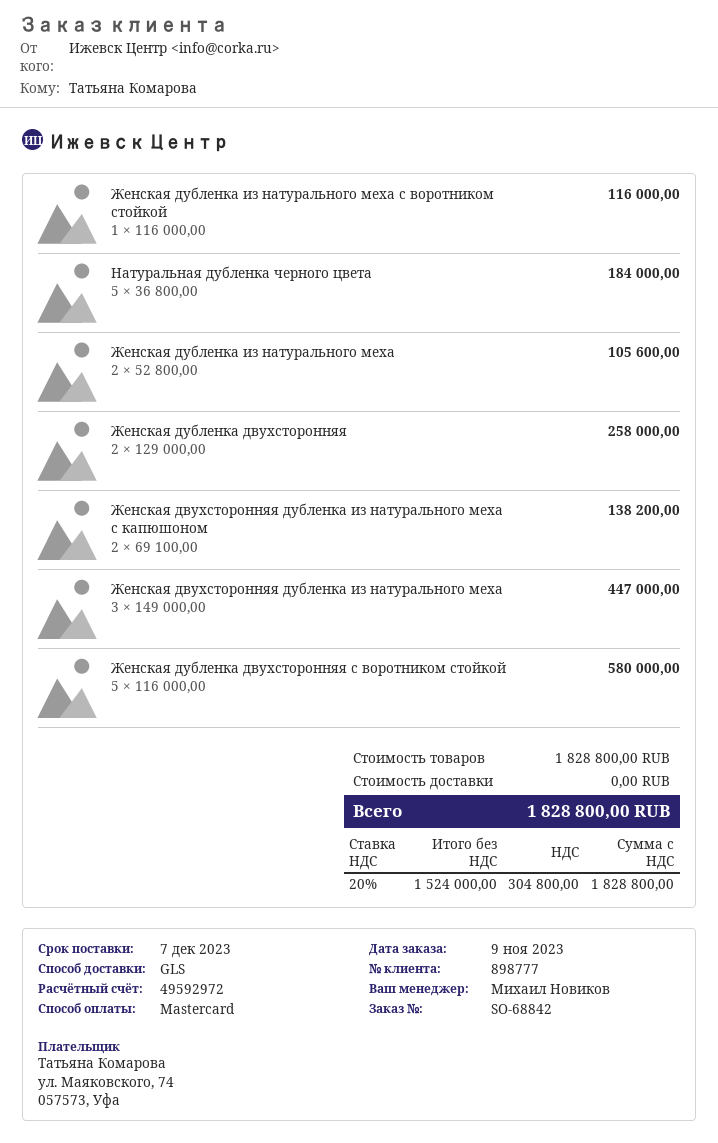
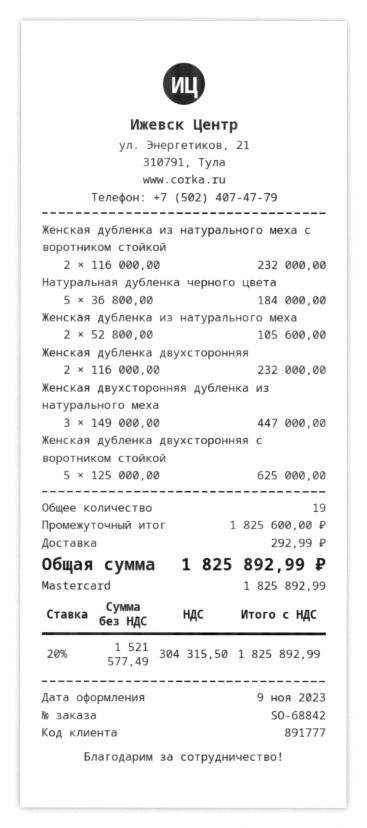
customer number: 898777 -> 891777
Женская дубленка из натурального меха с воротником стойкой: 1 x 116000.00 = 116000.00 -> 2 x 116000.00 = 232000.00
Женская дубленка двухсторонняя: 2 x 129000.00 = 258000.00 -> 2 x 116000.00 = 232000.00
Женская двухсторонняя дубленка из натурального меха с капюшоном: 2 x 69100.00 = 138200.00 -> none
Женская дубленка двухсторонняя с воротником стойкой: 5 x 116000.00 = 580000.00 -> 5 x 125000.00 = 625000.00
subtotal: 1828800.00 -> 1825600.00
shipping: 0.00 -> 292.99
net: 1524000.00 -> 1521577.49
tax: 20% = 304800.00 -> 20% = 304315.50
total: 1828800.00 -> 1825892.99

